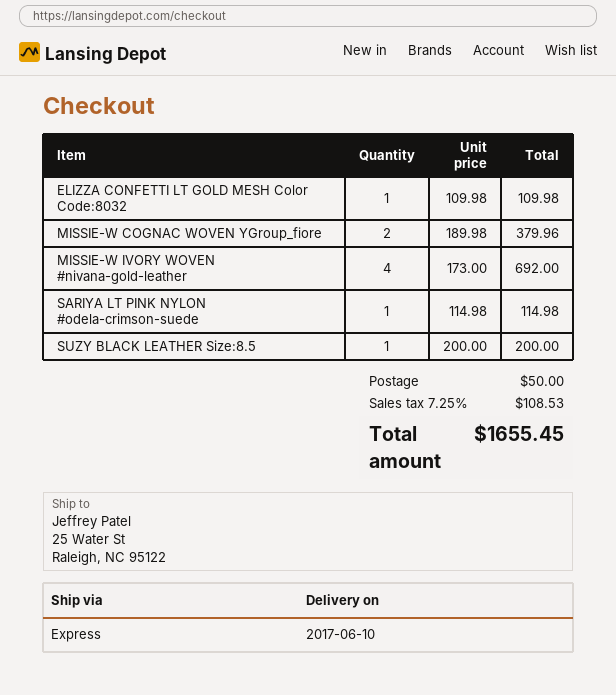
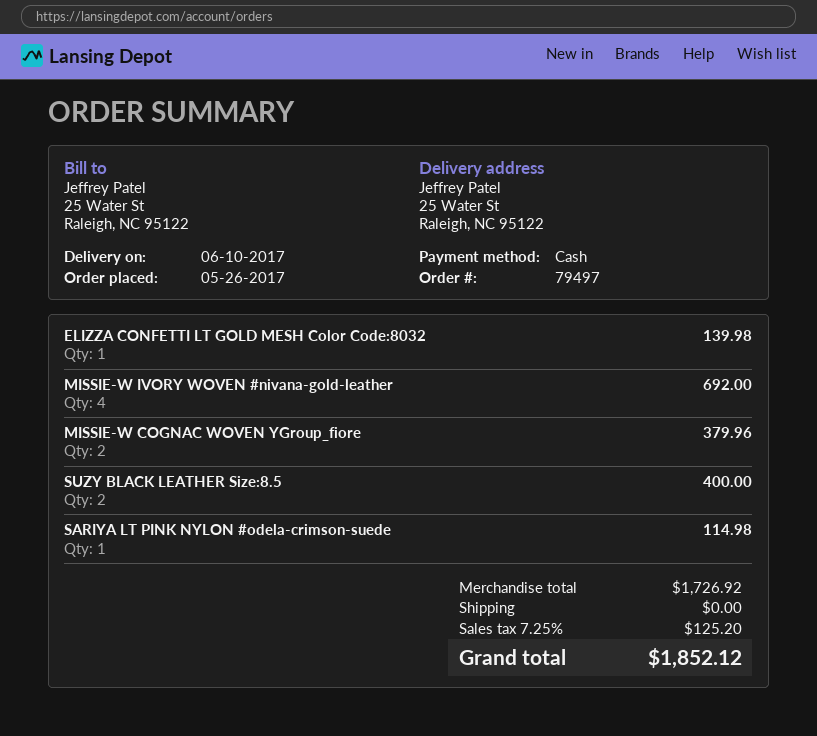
ELIZZA CONFETTI LT GOLD MESH Color Code:8032: 1 for 109.98 -> 1 for 139.98
SUZY BLACK LEATHER Size:8.5: 1 for 200.00 -> 2 for 400.00
shipping: 50.00 -> 0.00
tax: 7.25% = 108.53 -> 7.25% = 125.20
total: 1655.45 -> 1852.12

